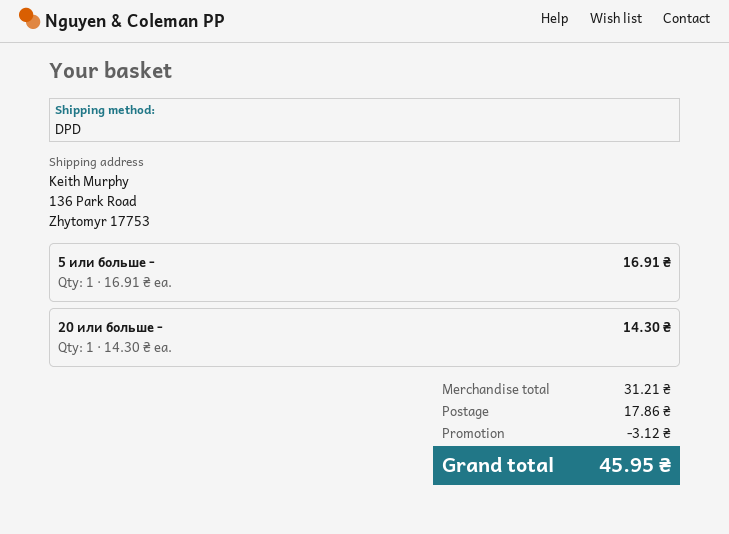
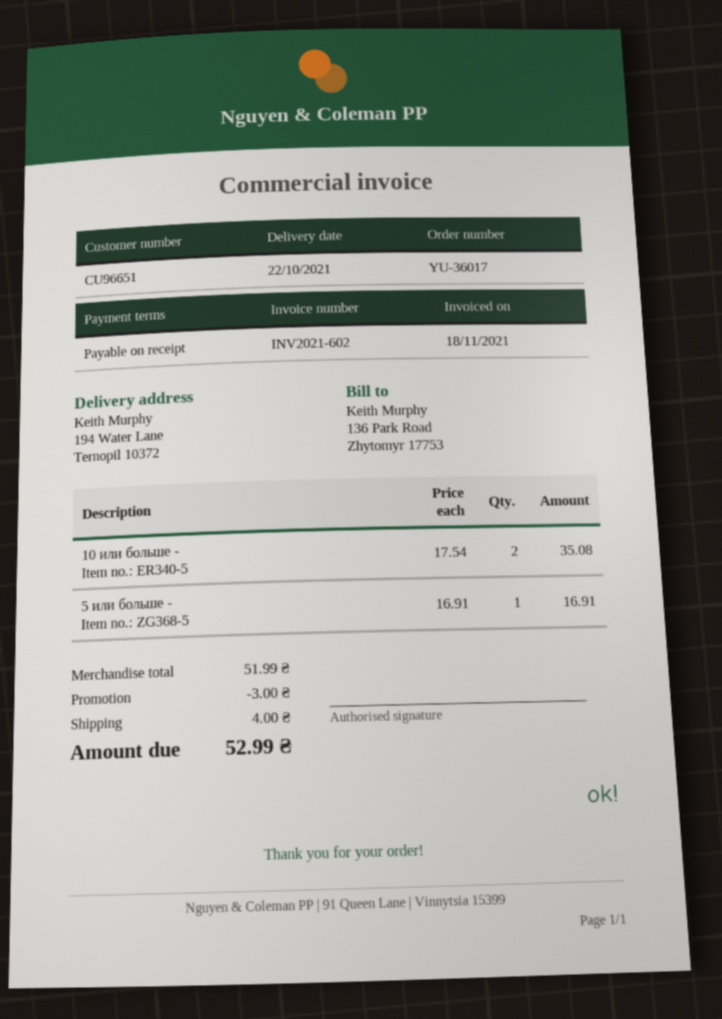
ship to: 136 Park Road, Zhytomyr 17753 -> 194 Water Lane, Ternopil 10372
20 или больше -: 1 x 14.30 = 14.30 -> none
10 или больше -: none -> 2 x 17.54 = 35.08
subtotal: 31.21 -> 51.99
discount: 3.12 -> 3.00
shipping: 17.86 -> 4.00
total: 45.95 -> 52.99

